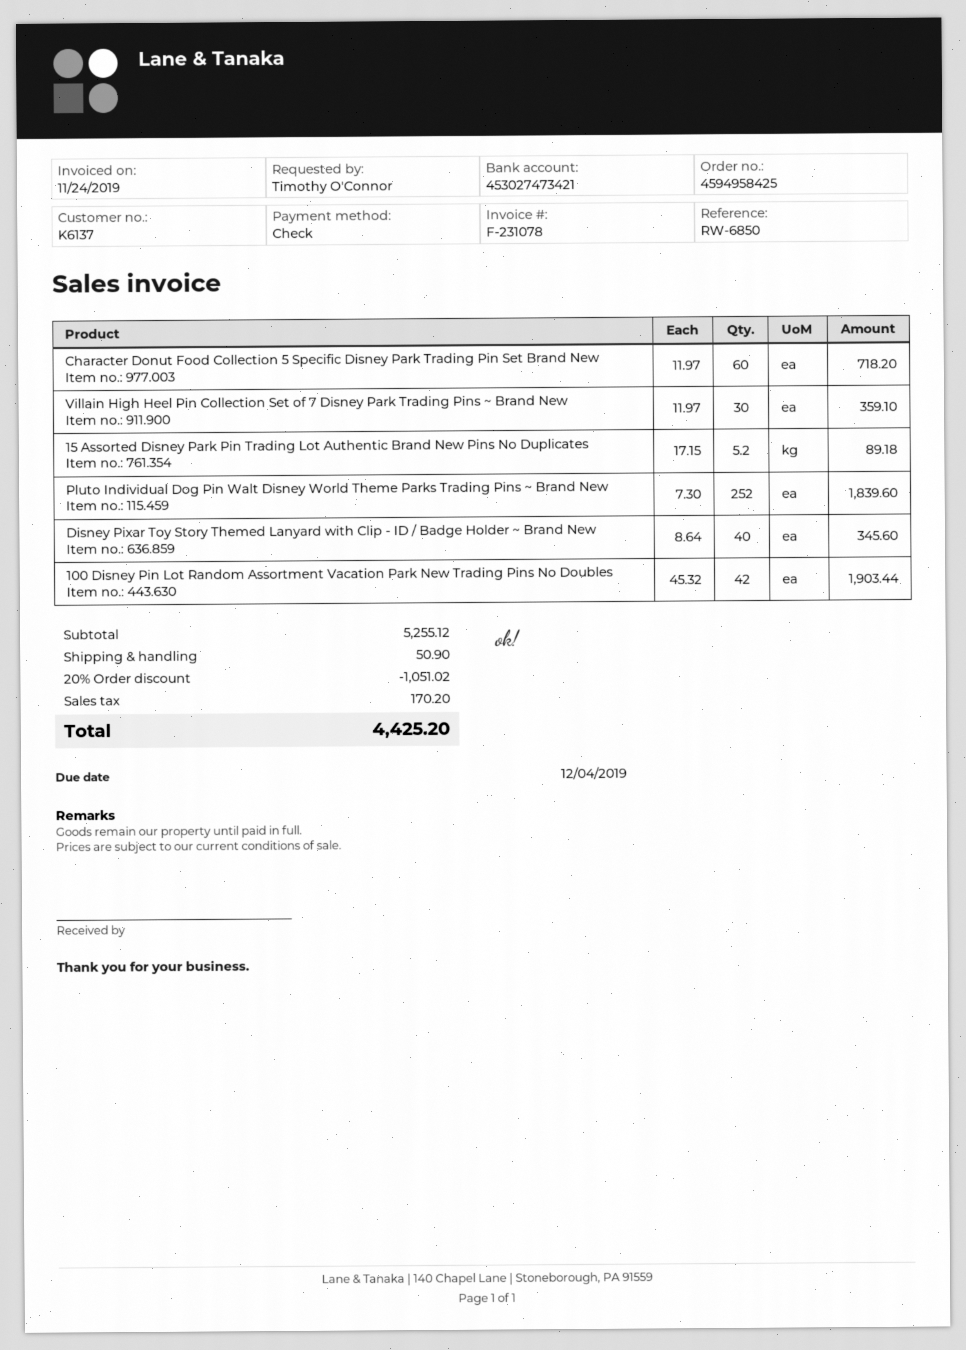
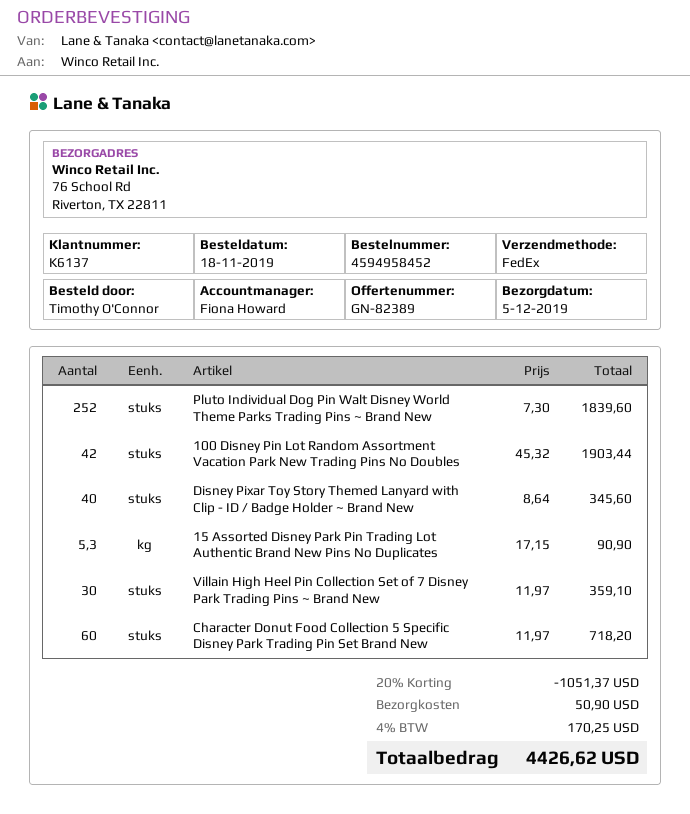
order number: 4594958425 -> 4594958452
15 Assorted Disney Park Pin Trading Lot Authentic Brand New Pins No Duplicates: 5.2 x 17.15 = 89.18 -> 5.3 x 17.15 = 90.90
discount: 20% = 1051.02 -> 20% = 1051.37
tax: 170.20 -> 170.25
total: 4425.20 -> 4426.62

